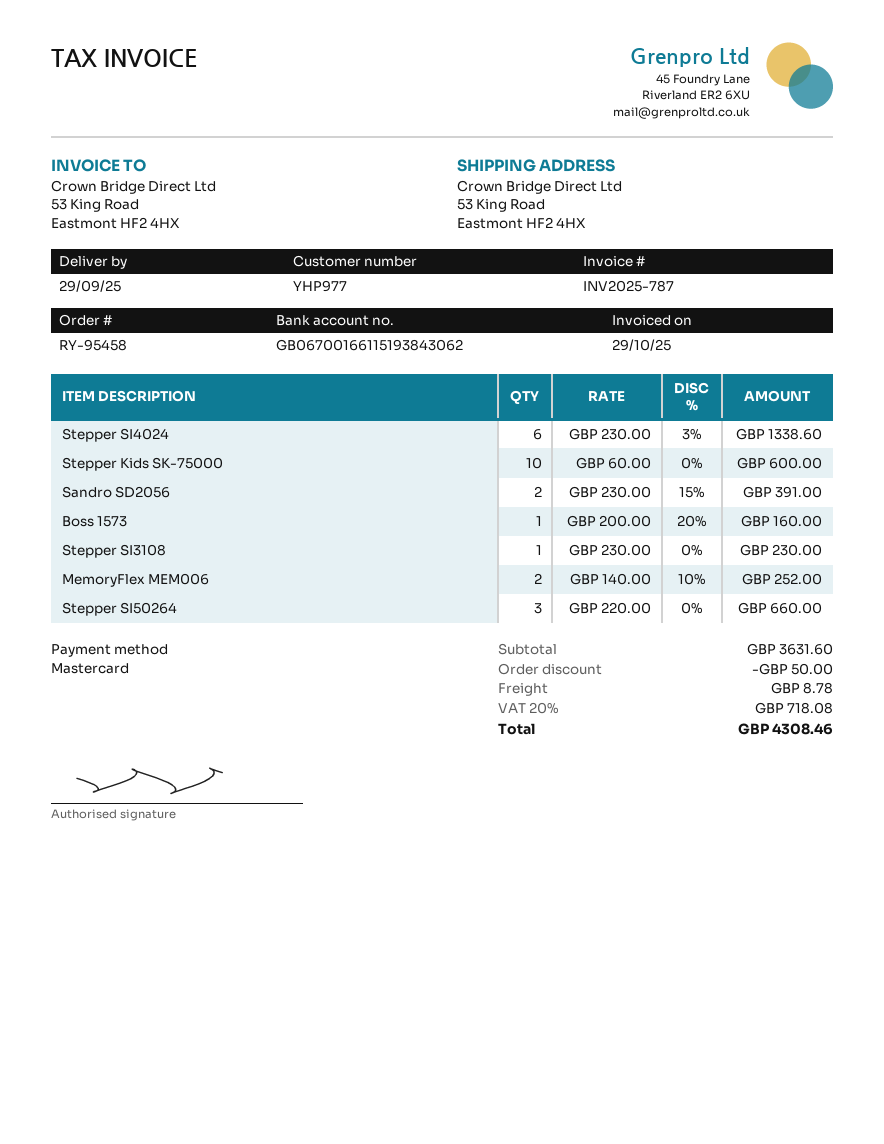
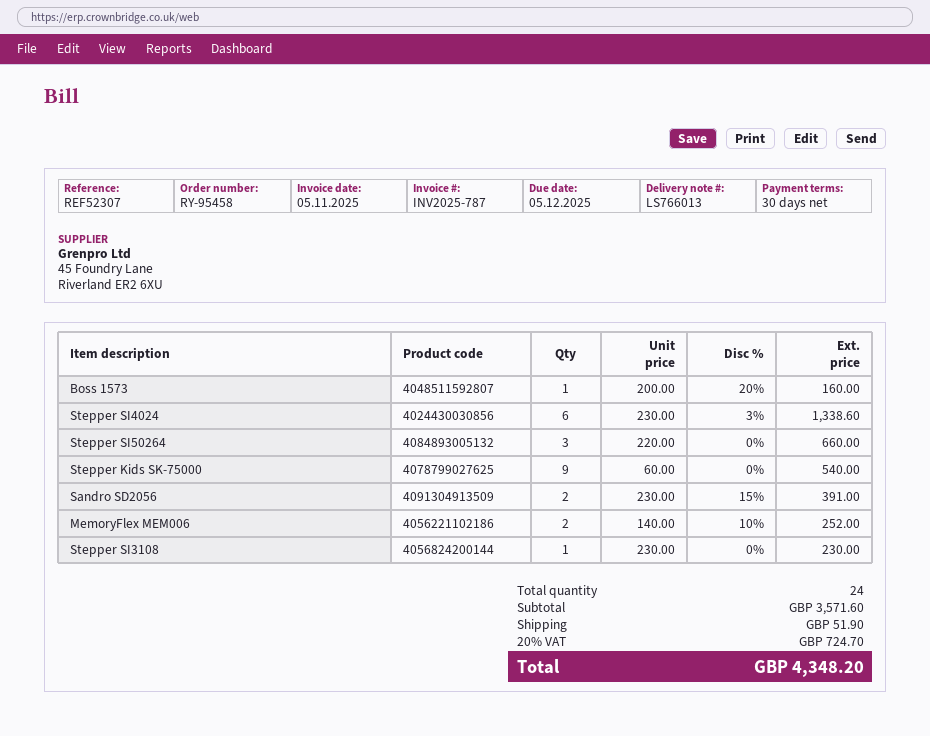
invoice date: 2025-10-29 -> 2025-11-05
Stepper Kids SK-75000: 10 x 60.00 = 600.00 -> 9 x 60.00 = 540.00
subtotal: 3631.60 -> 3571.60
discount: 50.00 -> none
shipping: 8.78 -> 51.90
tax: 20% = 718.08 -> 20% = 724.70
total: 4308.46 -> 4348.20

